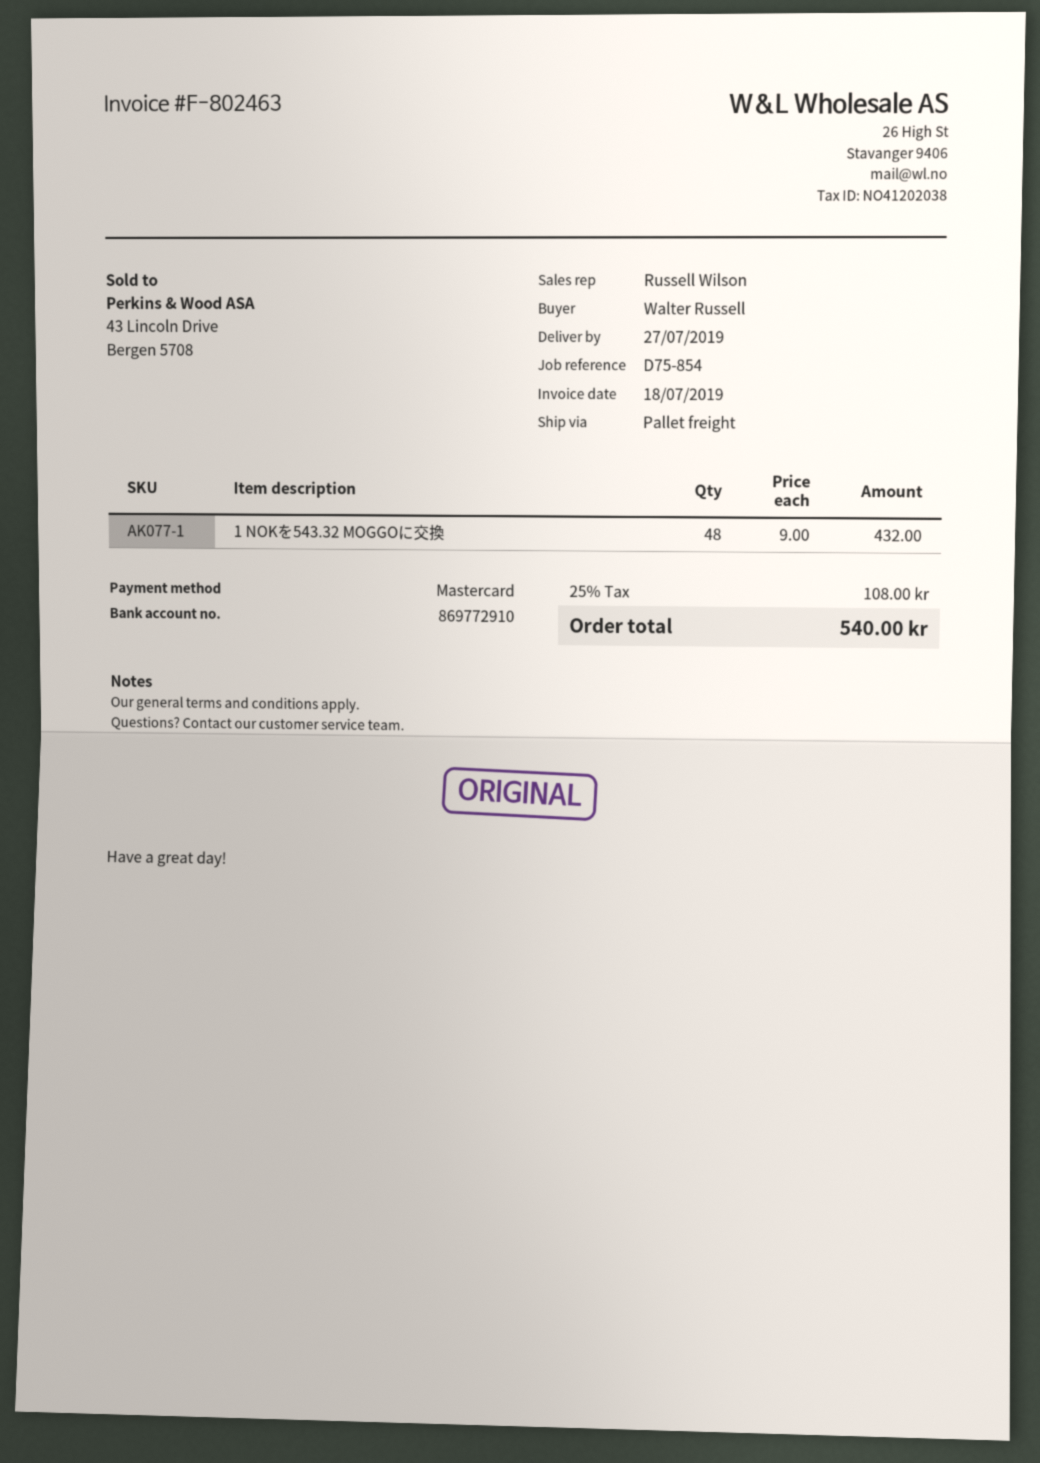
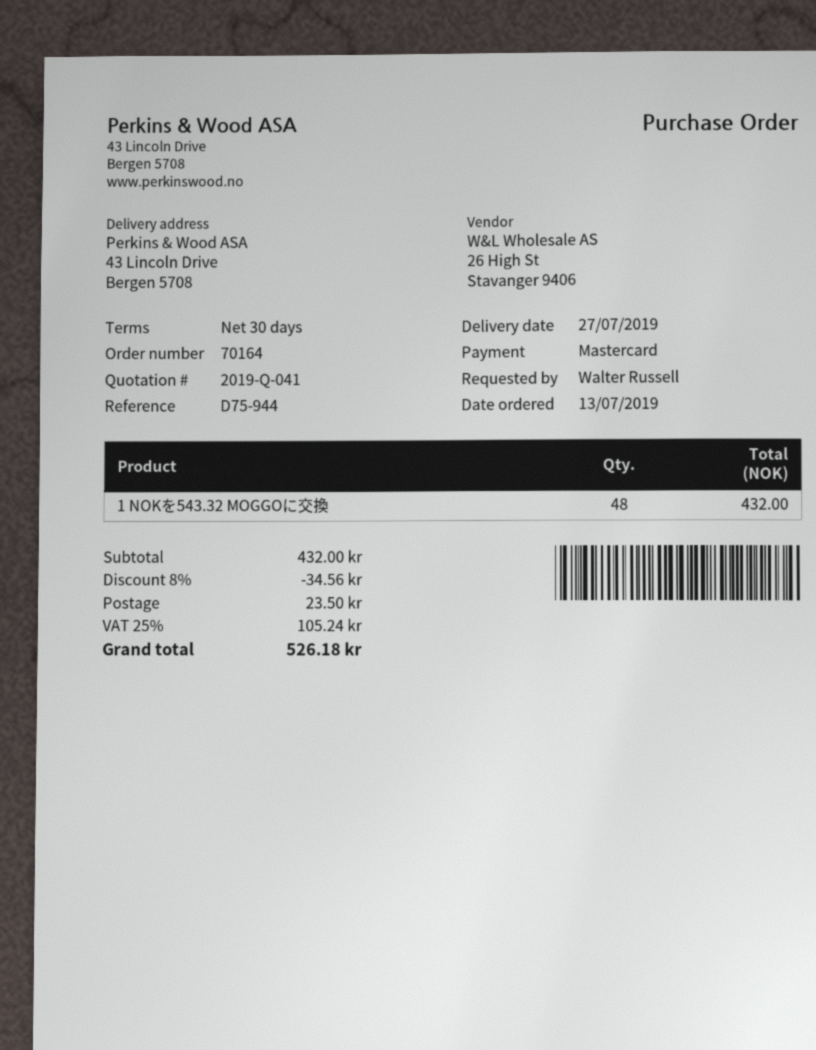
reference: D75-854 -> D75-944
discount: none -> 8% = 34.56
shipping: none -> 23.50
tax: 25% = 108.00 -> 25% = 105.24
total: 540.00 -> 526.18

